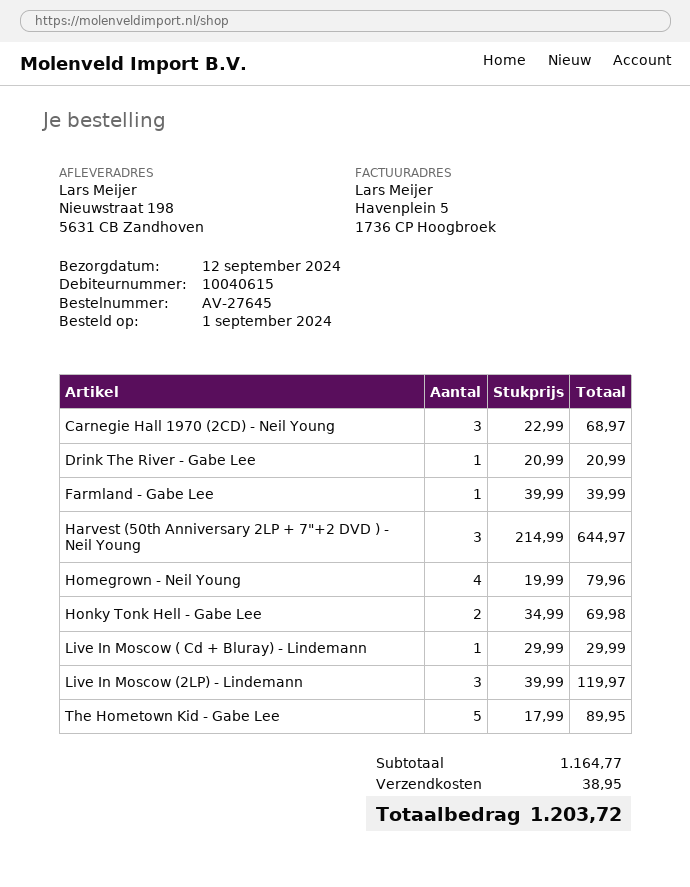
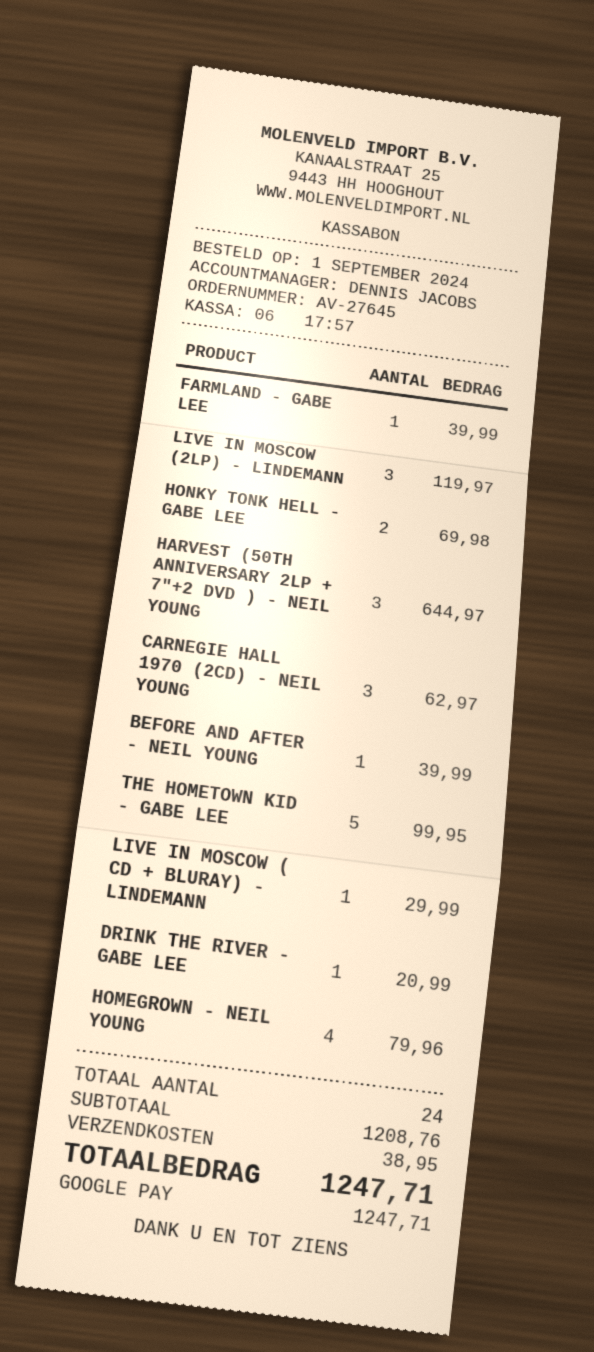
Carnegie Hall 1970 (2CD) - Neil Young: 3 for 68.97 -> 3 for 62.97
The Hometown Kid - Gabe Lee: 5 for 89.95 -> 5 for 99.95
BEFORE AND AFTER - NEIL YOUNG: none -> 1 for 39.99
subtotal: 1164.77 -> 1208.76
total: 1203.72 -> 1247.71

